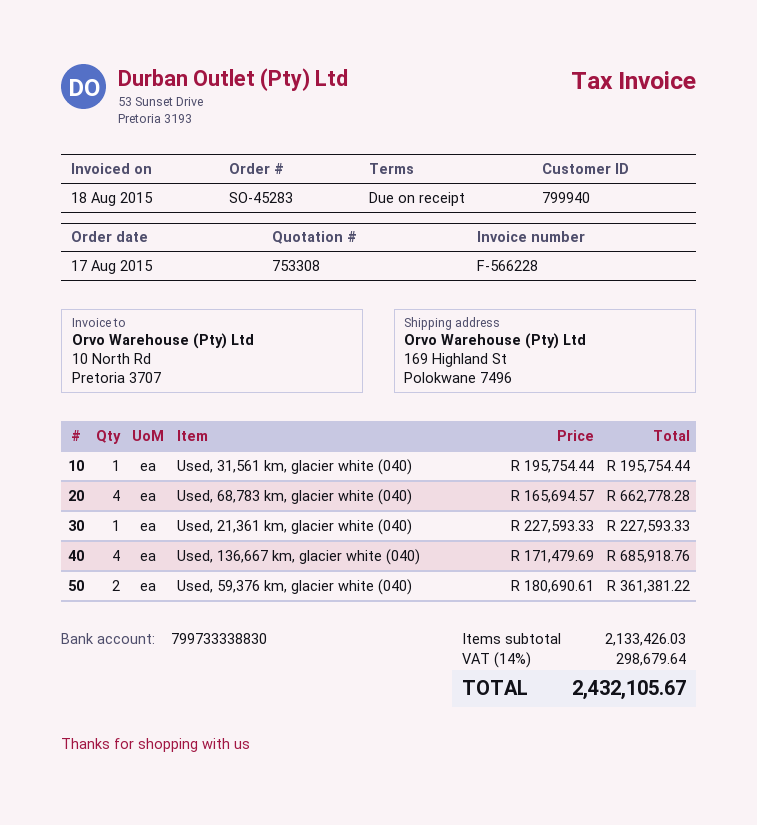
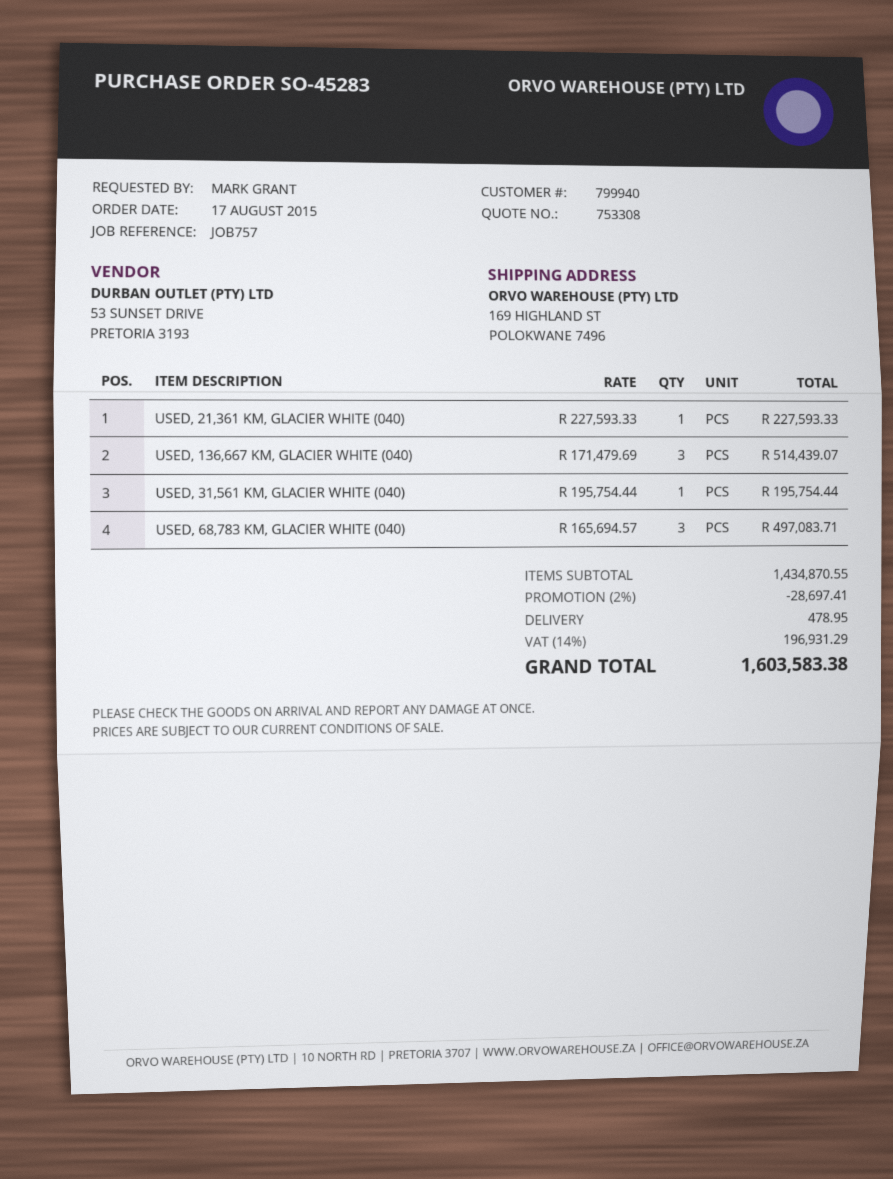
Used, 68,783 km, glacier white (040): 4 x 165694.57 = 662778.28 -> 3 x 165694.57 = 497083.71
Used, 136,667 km, glacier white (040): 4 x 171479.69 = 685918.76 -> 3 x 171479.69 = 514439.07
Used, 59,376 km, glacier white (040): 2 x 180690.61 = 361381.22 -> none
subtotal: 2133426.03 -> 1434870.55
discount: none -> 2% = 28697.41
shipping: none -> 478.95
tax: 14% = 298679.64 -> 14% = 196931.29
total: 2432105.67 -> 1603583.38

